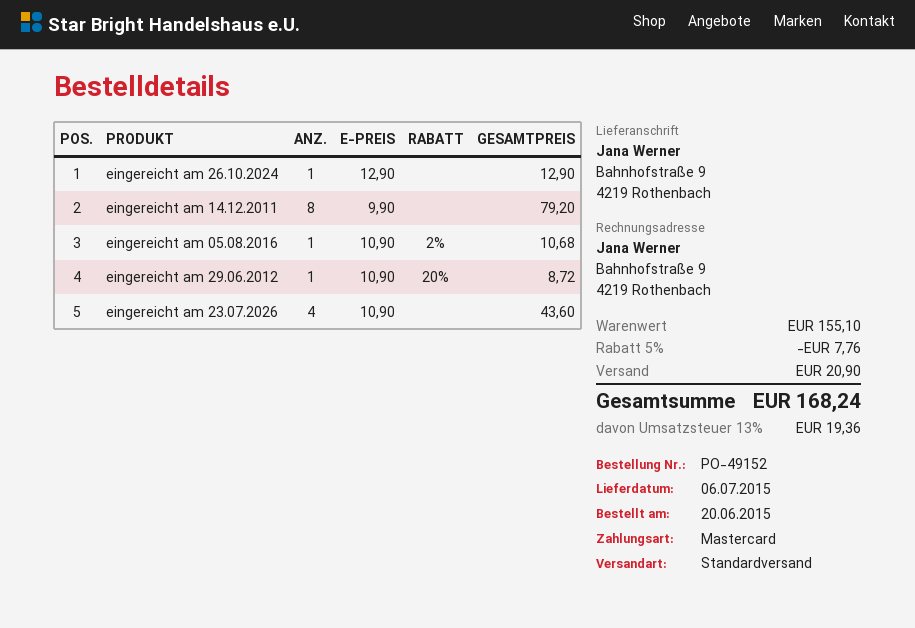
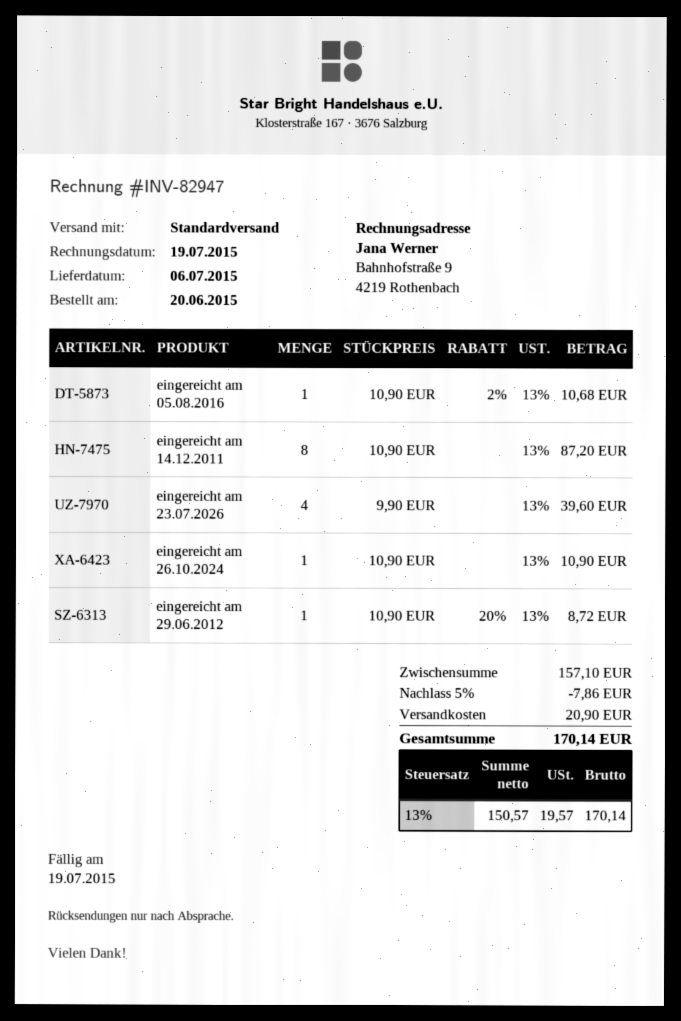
eingereicht am 26.10.2024: 1 x 12.90 = 12.90 -> 1 x 10.90 = 10.90
eingereicht am 14.12.2011: 8 x 9.90 = 79.20 -> 8 x 10.90 = 87.20
eingereicht am 23.07.2026: 4 x 10.90 = 43.60 -> 4 x 9.90 = 39.60
subtotal: 155.10 -> 157.10
discount: 5% = 7.76 -> 5% = 7.86
tax: 13% = 19.36 -> 13% = 19.57
total: 168.24 -> 170.14

